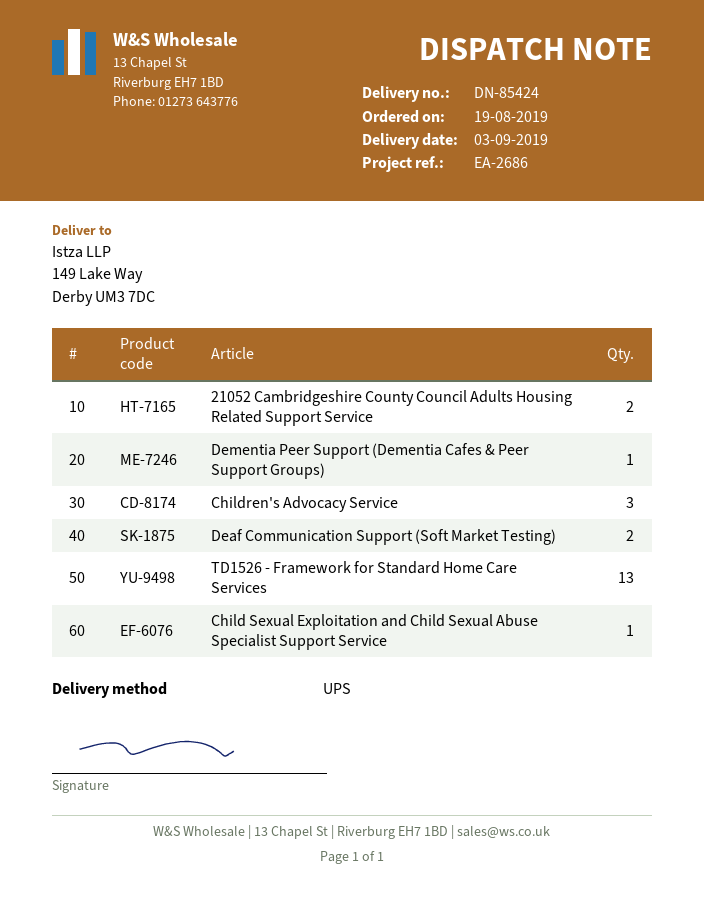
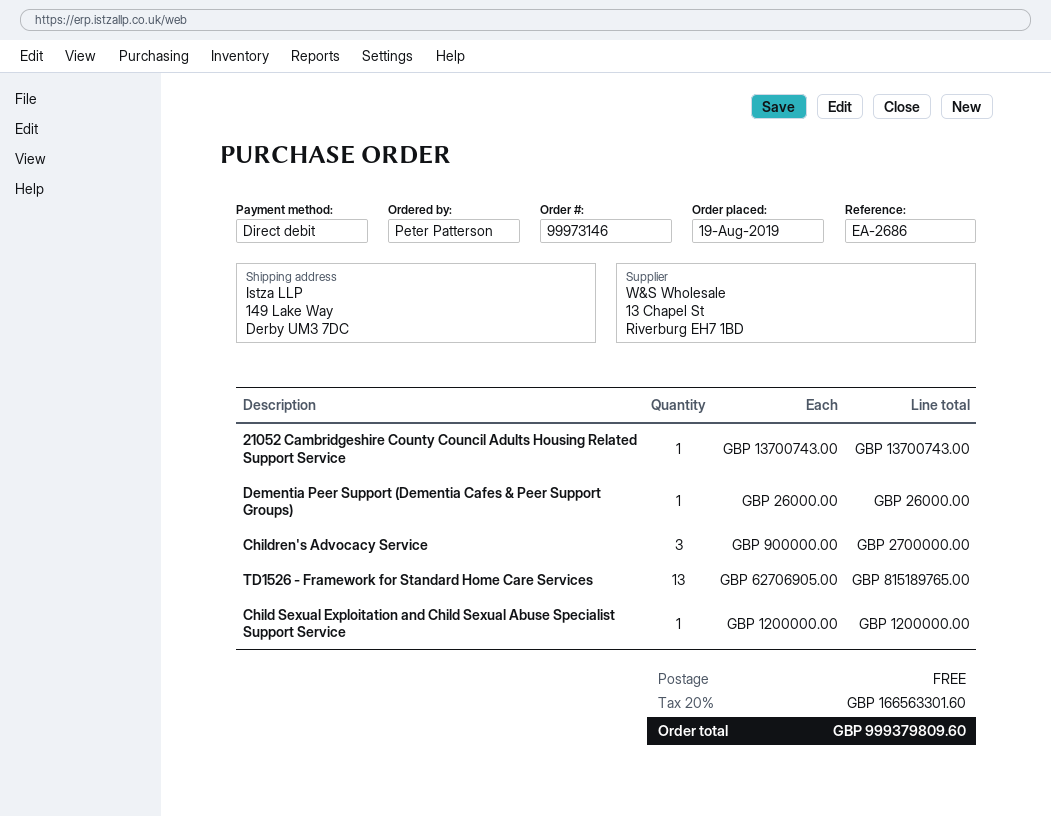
21052 Cambridgeshire County Council Adults Housing Related Support Service: 2 -> 1
Deaf Communication Support (Soft Market Testing): 2 -> none

